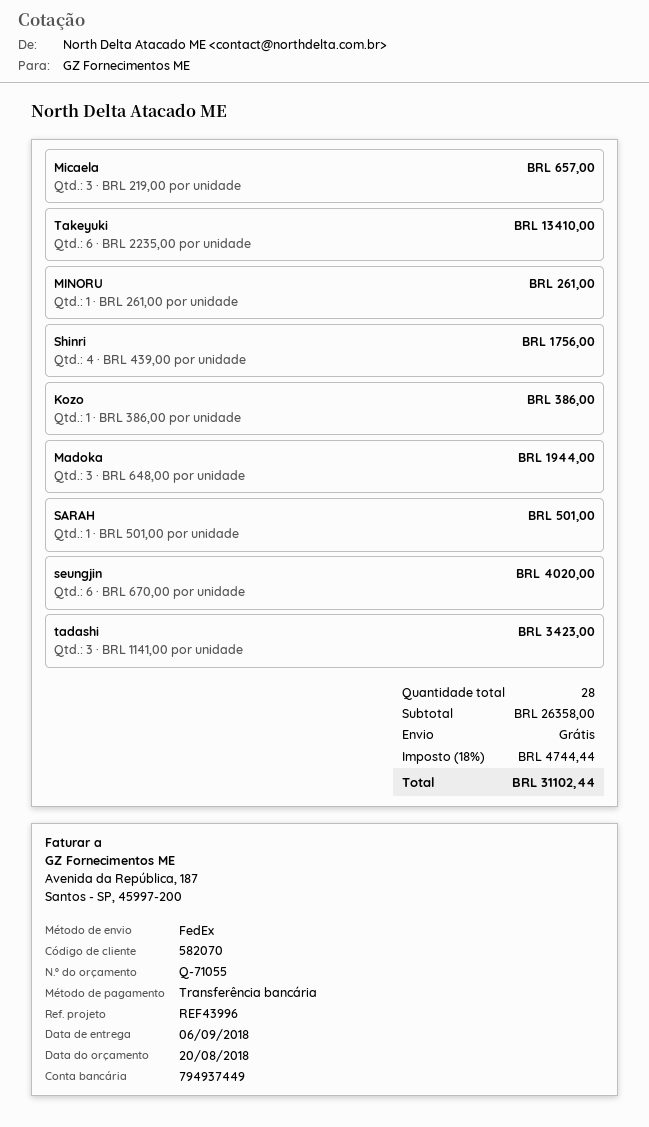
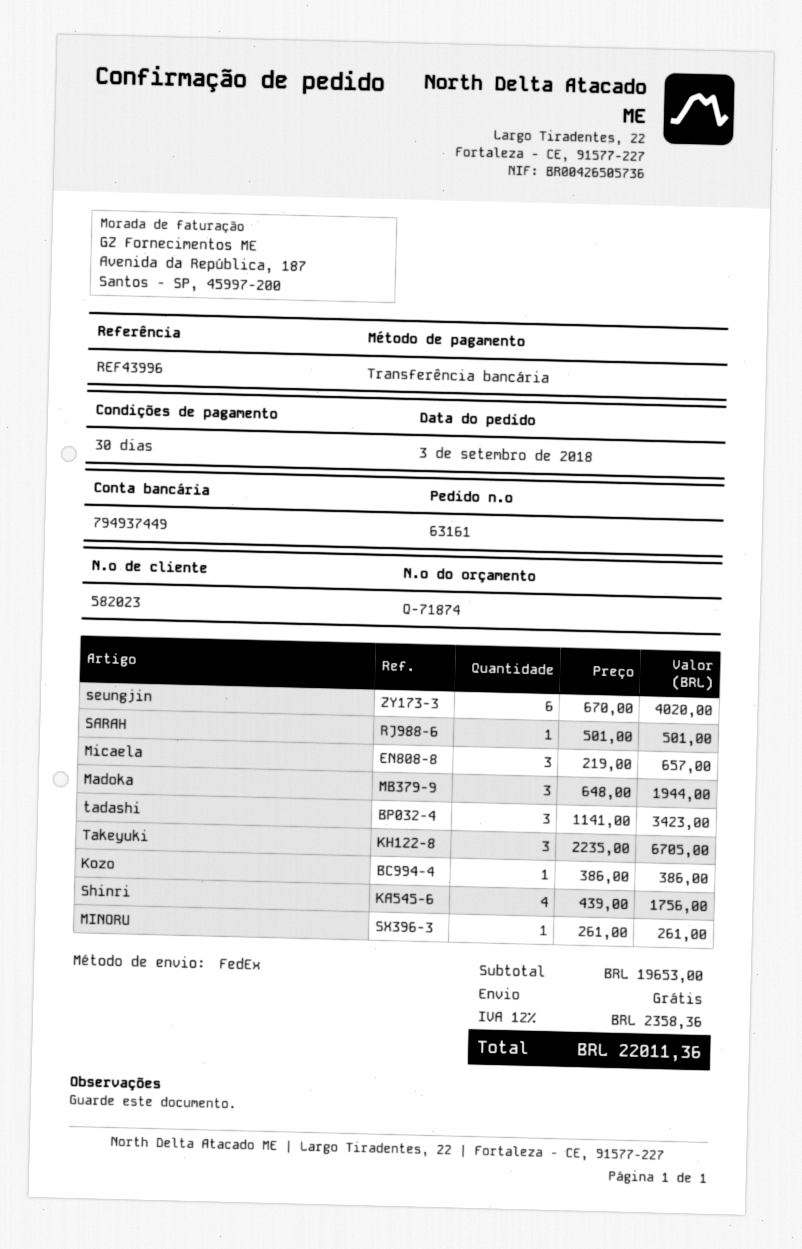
quote number: Q-71055 -> Q-71874
customer number: 582070 -> 582023
Takeyuki: 6 x 2235.00 = 13410.00 -> 3 x 2235.00 = 6705.00
subtotal: 26358.00 -> 19653.00
tax: 18% = 4744.44 -> 12% = 2358.36
total: 31102.44 -> 22011.36

